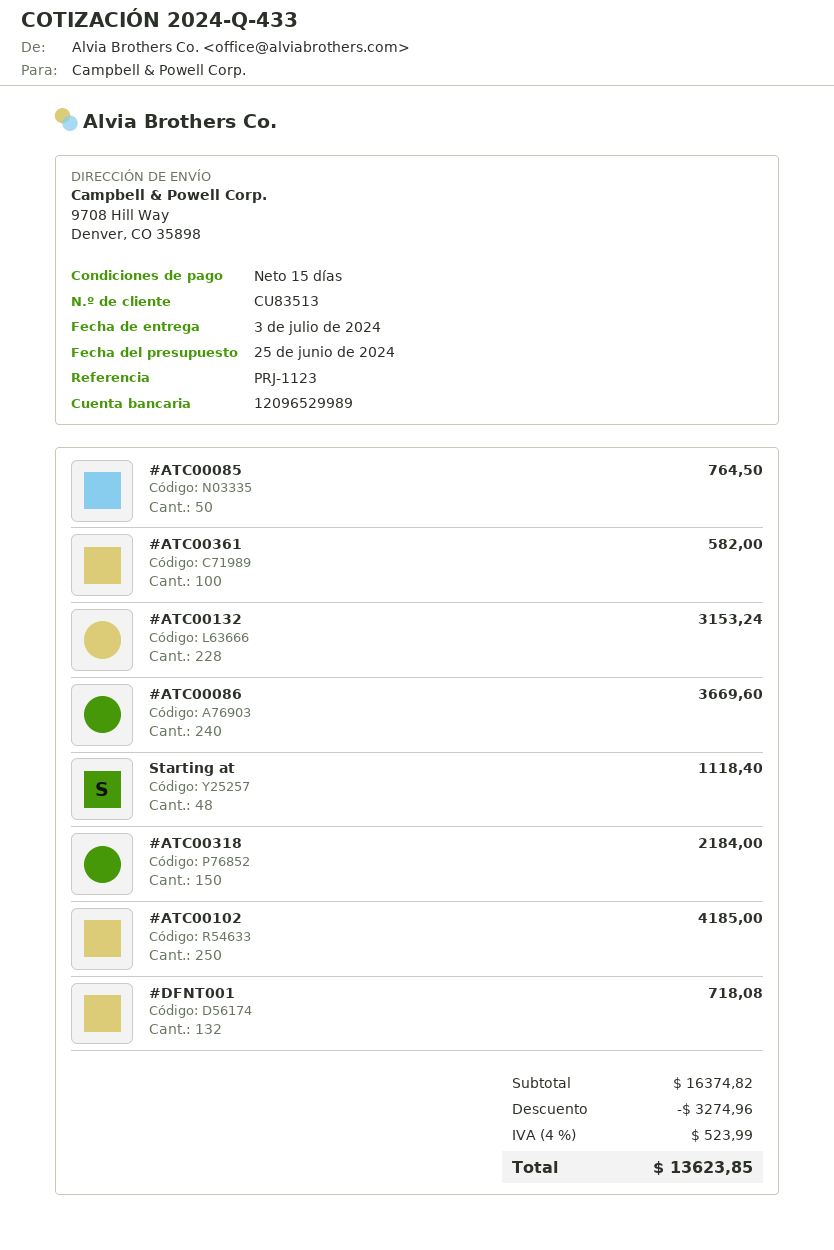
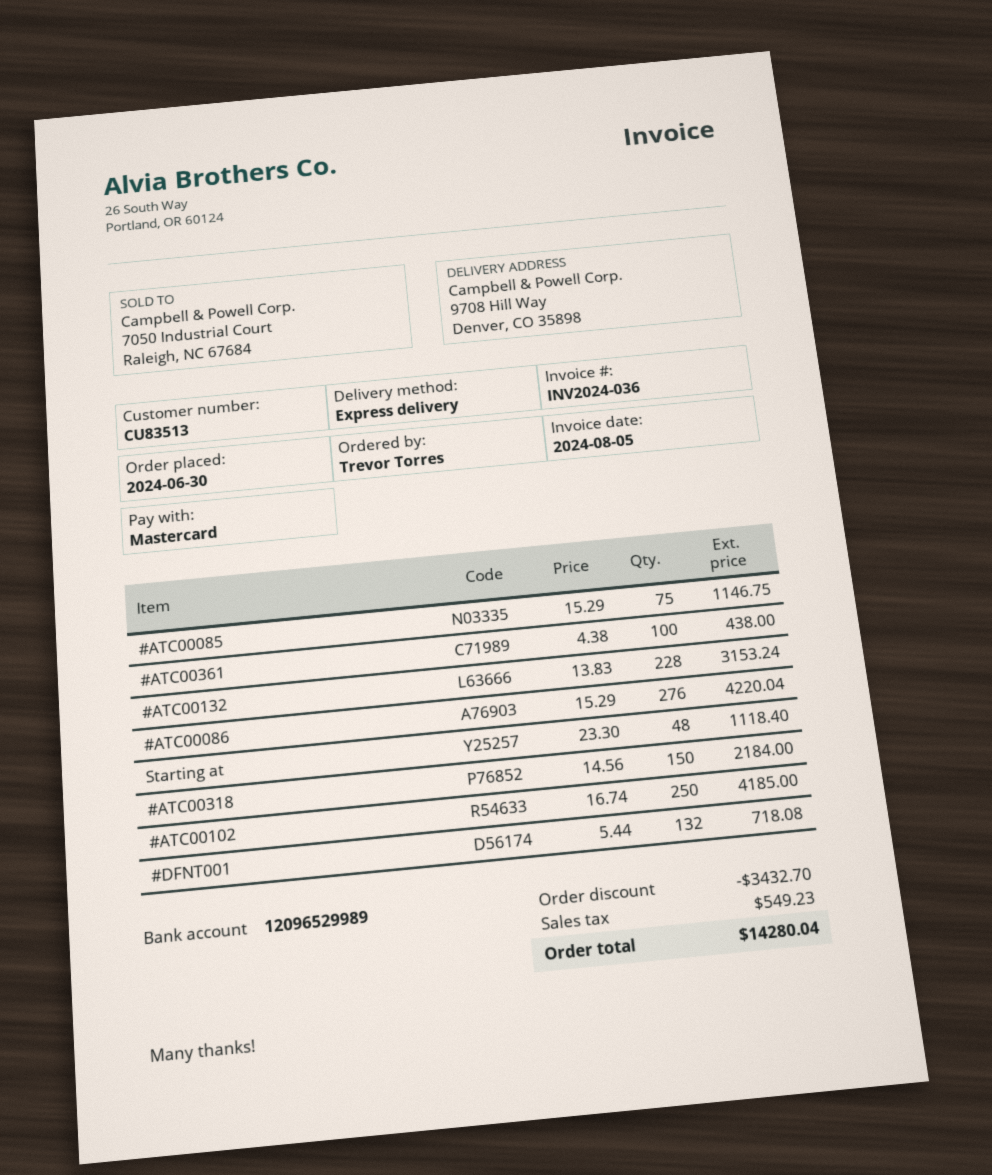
#ATC00085: 50 for 764.50 -> 75 for 1146.75
#ATC00361: 100 for 582.00 -> 100 for 438.00
#ATC00086: 240 for 3669.60 -> 276 for 4220.04
discount: 3274.96 -> 3432.70
tax: 523.99 -> 549.23
total: 13623.85 -> 14280.04

